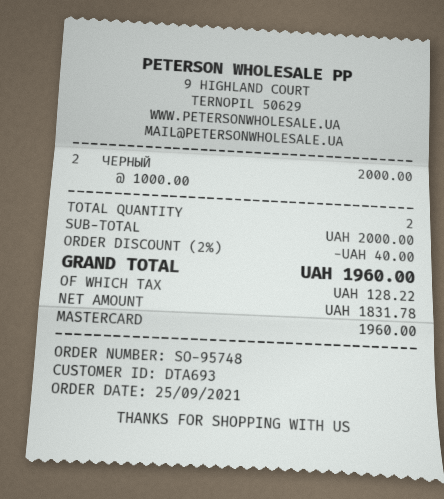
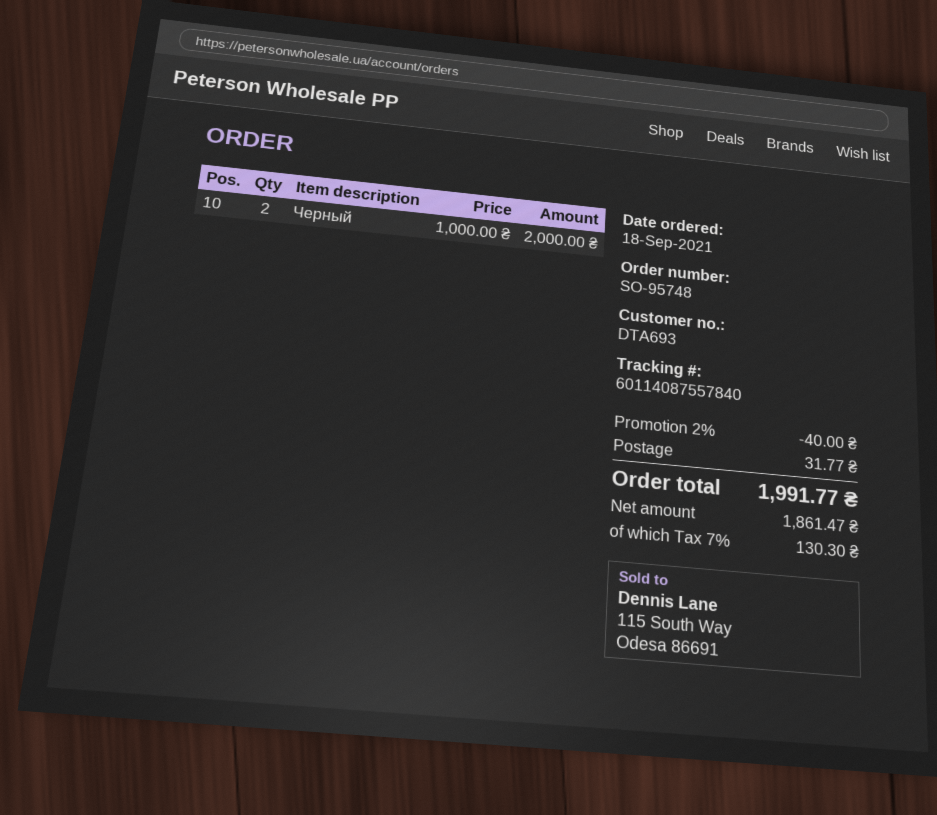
order date: 2021-09-25 -> 2021-09-18
shipping: none -> 31.77
net: 1831.78 -> 1861.47
tax: 128.22 -> 130.30
total: 1960.00 -> 1991.77

